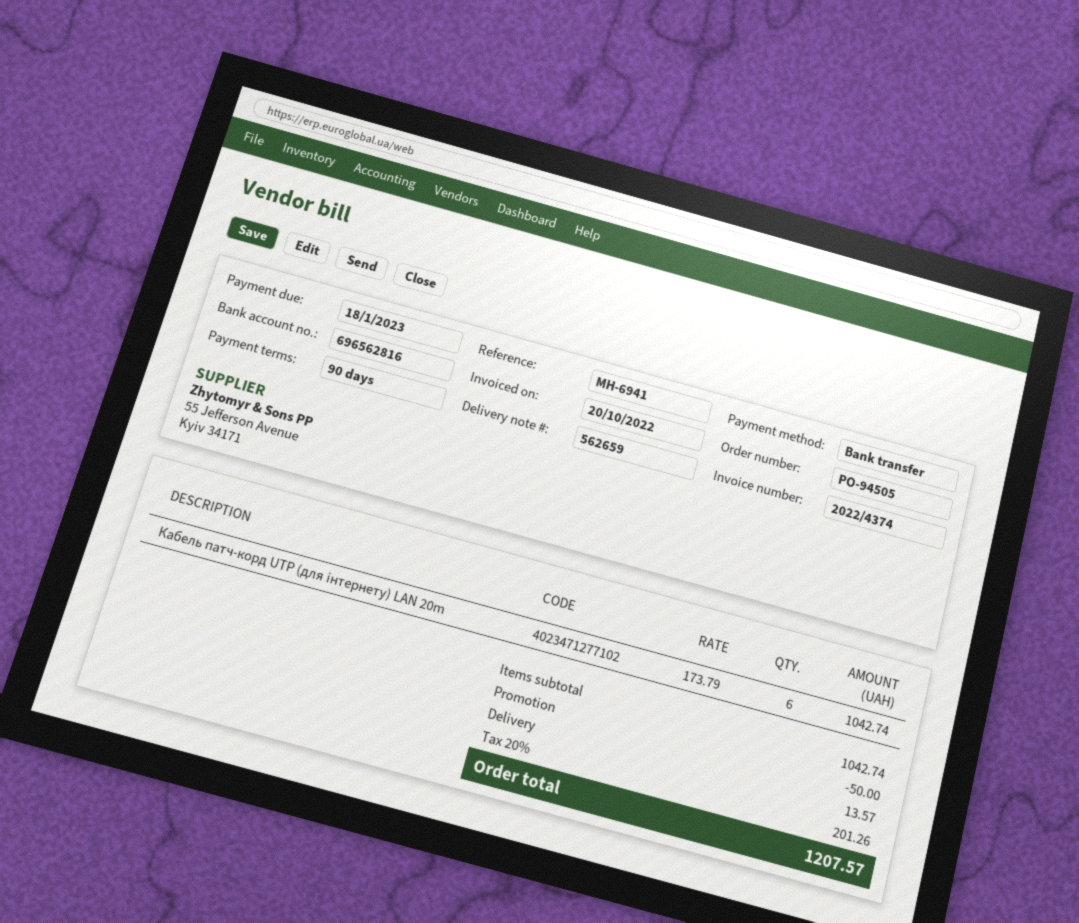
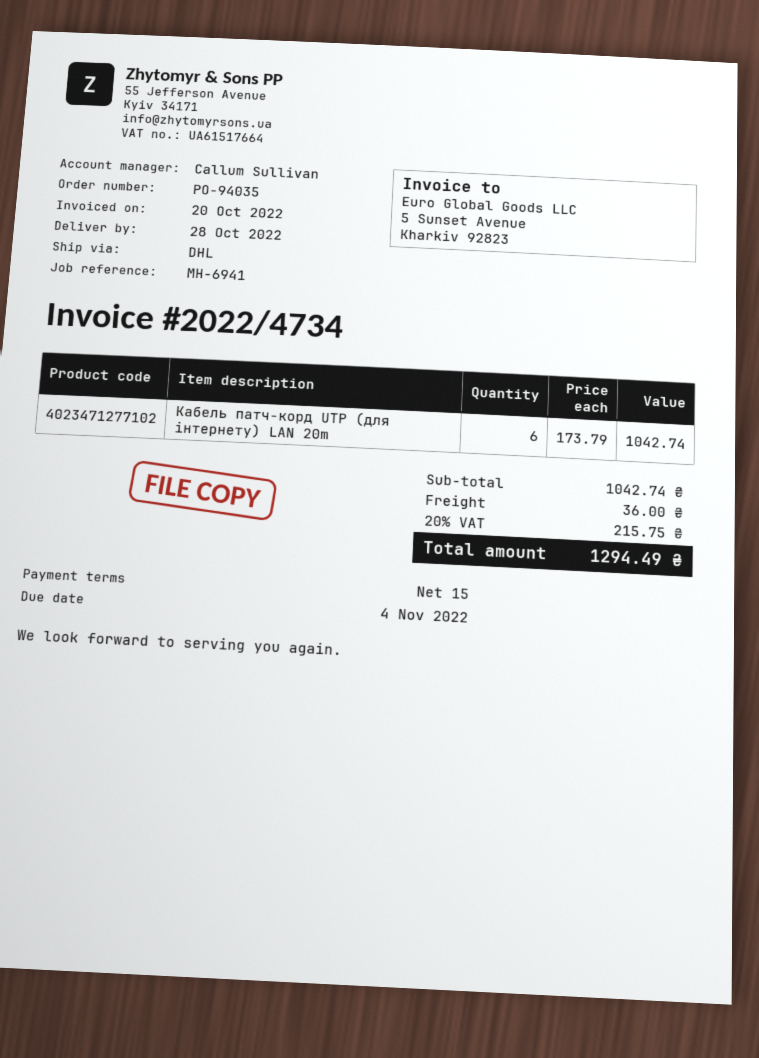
order number: PO-94505 -> PO-94035
invoice number: 2022/4374 -> 2022/4734
payment terms: 90 days -> 15 days
due date: 2023-01-18 -> 2022-11-04
discount: 50.00 -> none
shipping: 13.57 -> 36.00
tax: 20% = 201.26 -> 20% = 215.75
total: 1207.57 -> 1294.49

